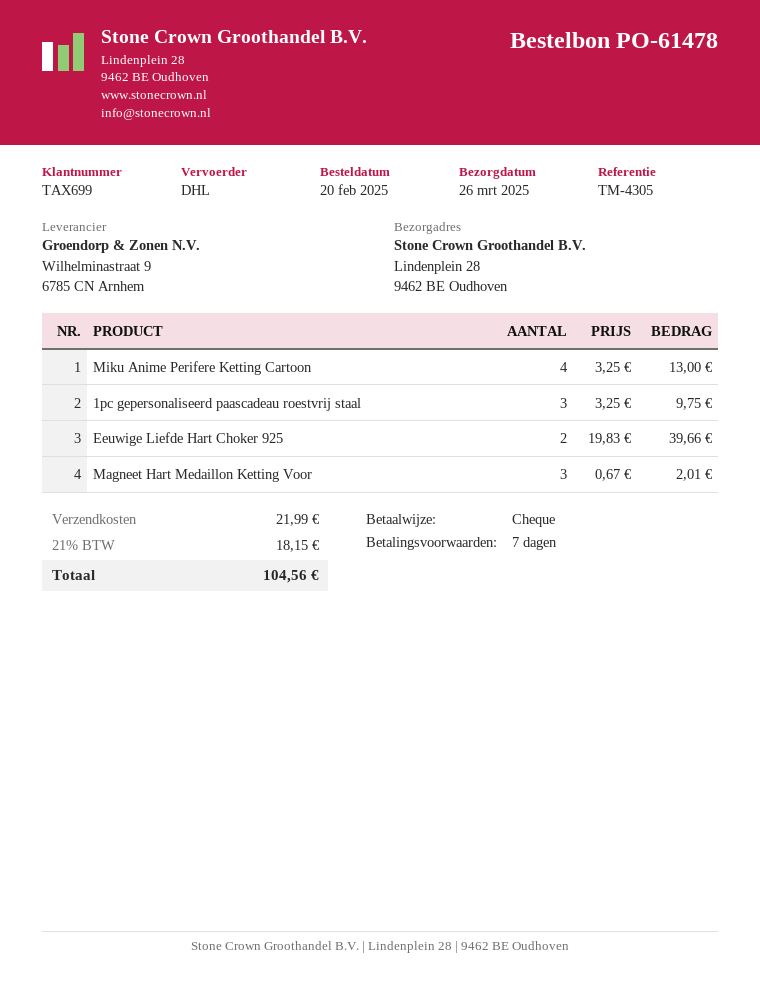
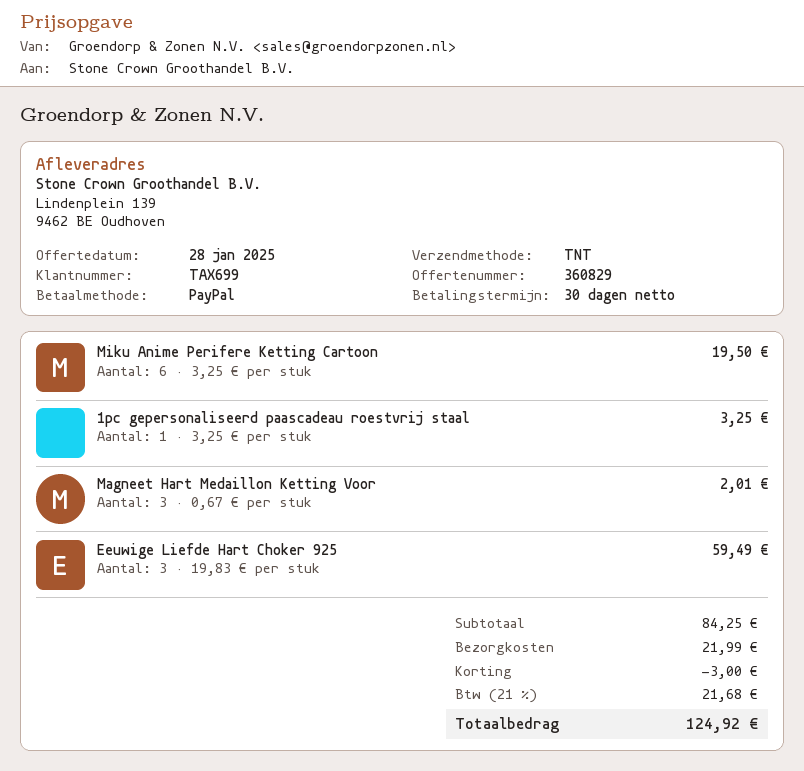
payment terms: 7 days -> 30 days
payment method: cheque -> PayPal
shipping method: DHL -> TNT
ship to: Lindenplein 28, 9462 BE Oudhoven -> Lindenplein 139, 9462 BE Oudhoven
Miku Anime Perifere Ketting Cartoon: 4 x 3.25 = 13.00 -> 6 x 3.25 = 19.50
1pc gepersonaliseerd paascadeau roestvrij staal: 3 x 3.25 = 9.75 -> 1 x 3.25 = 3.25
Eeuwige Liefde Hart Choker 925: 2 x 19.83 = 39.66 -> 3 x 19.83 = 59.49
discount: none -> 3.00
tax: 21% = 18.15 -> 21% = 21.68
total: 104.56 -> 124.92

